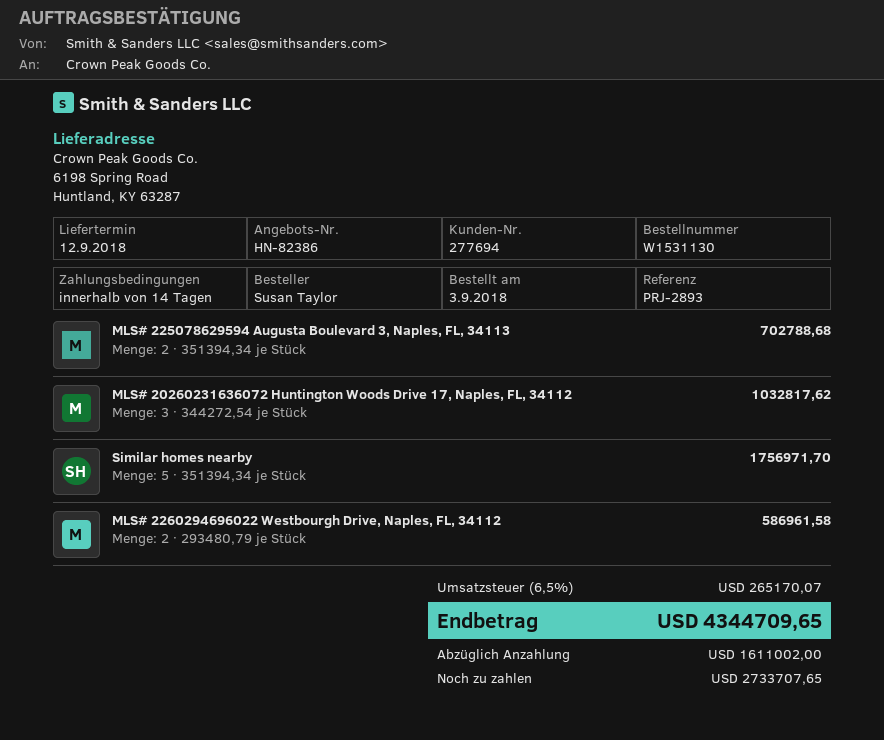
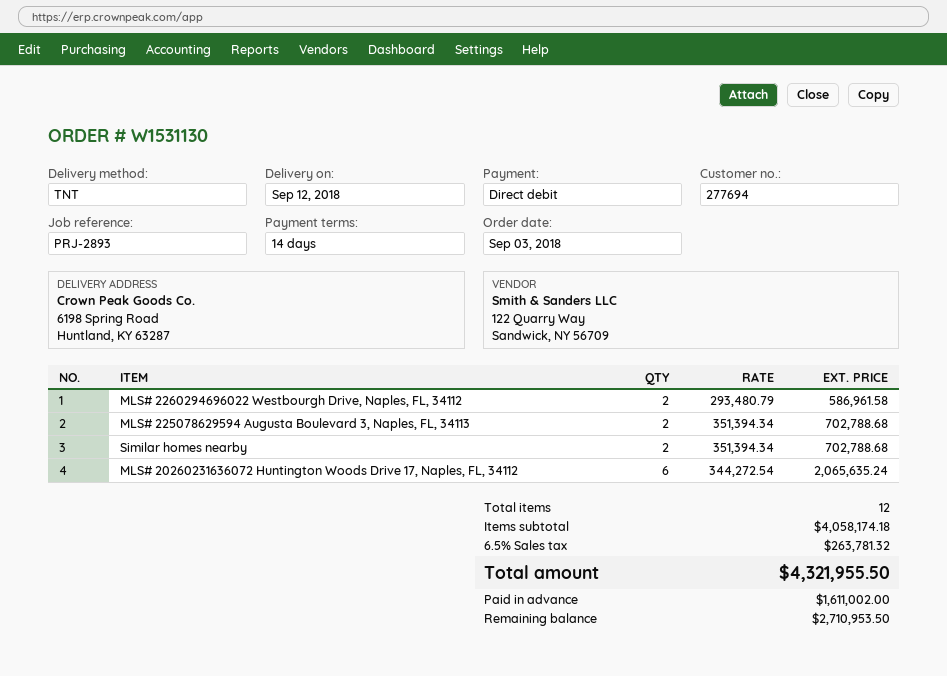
MLS# 20260231636072 Huntington Woods Drive 17, Naples, FL, 34112: 3 x 344272.54 = 1032817.62 -> 6 x 344272.54 = 2065635.24
Similar homes nearby: 5 x 351394.34 = 1756971.70 -> 2 x 351394.34 = 702788.68
tax: 6.5% = 265170.07 -> 6.5% = 263781.32
total: 4344709.65 -> 4321955.50
balance: 2733707.65 -> 2710953.50

